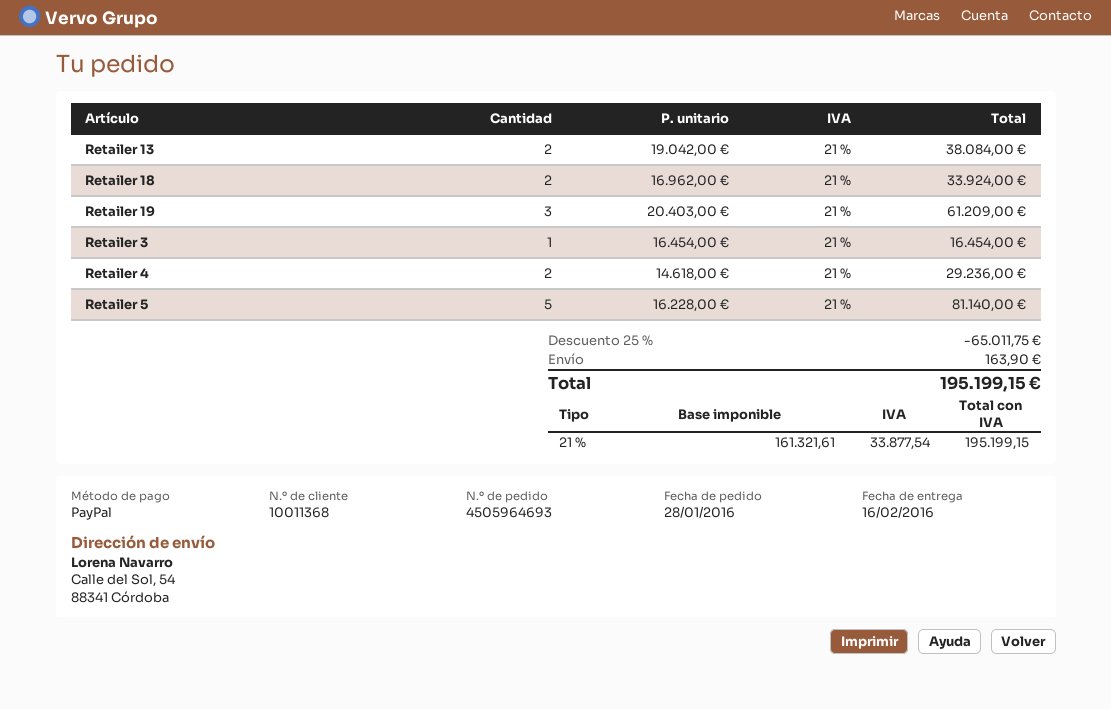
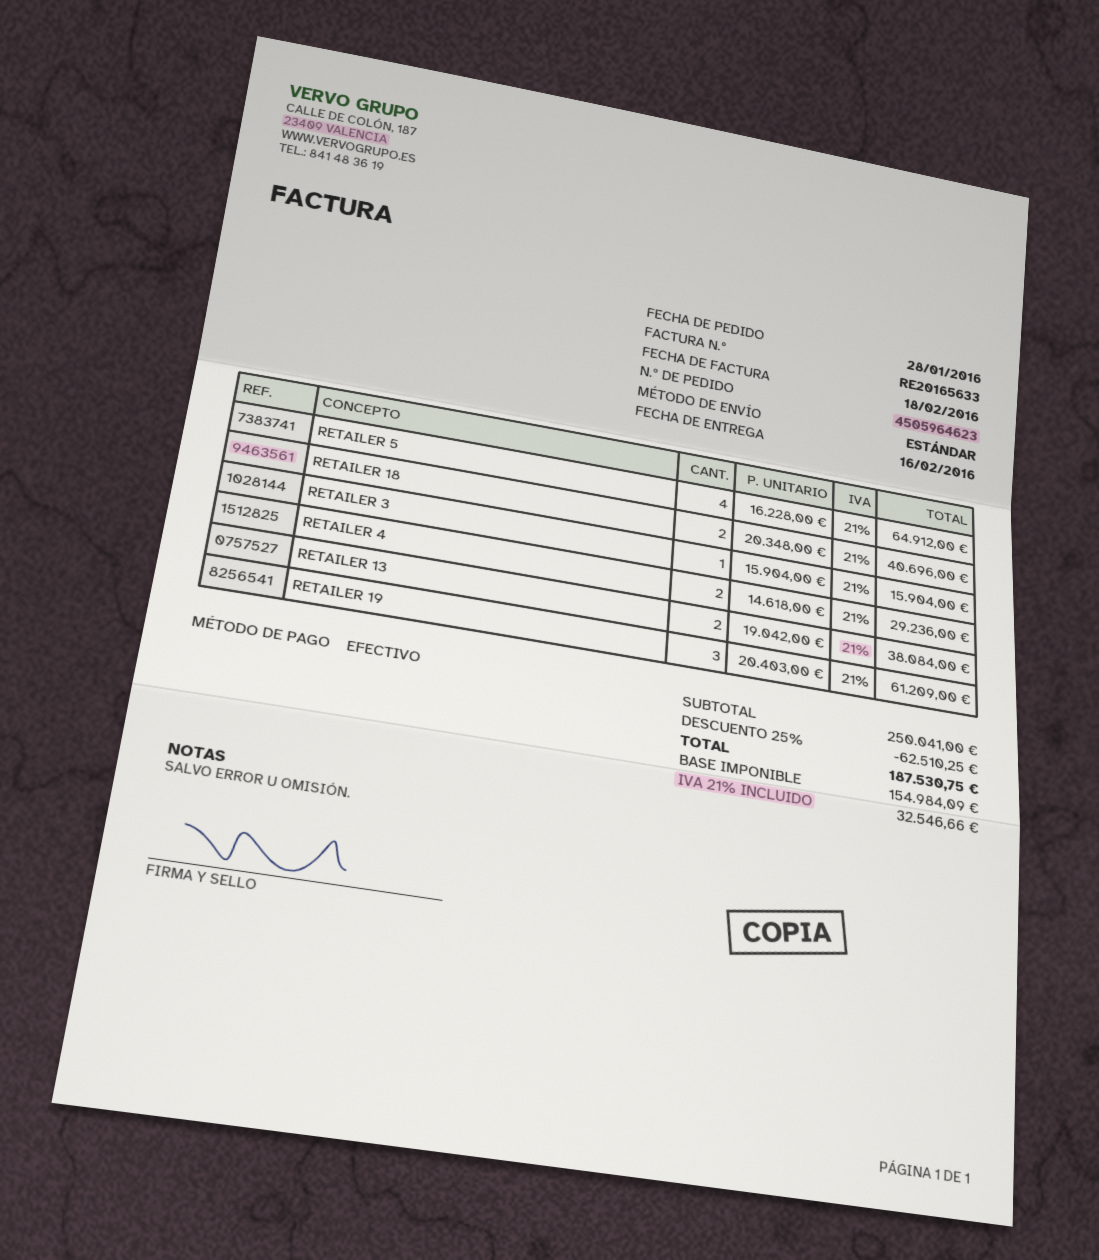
order number: 4505964693 -> 4505964623
payment method: PayPal -> cash
Retailer 18: 2 x 16962.00 = 33924.00 -> 2 x 20348.00 = 40696.00
Retailer 3: 1 x 16454.00 = 16454.00 -> 1 x 15904.00 = 15904.00
Retailer 5: 5 x 16228.00 = 81140.00 -> 4 x 16228.00 = 64912.00
discount: 25% = 65011.75 -> 25% = 62510.25
shipping: 163.90 -> none
net: 161321.61 -> 154984.09
tax: 21% = 33877.54 -> 21% = 32546.66
total: 195199.15 -> 187530.75

